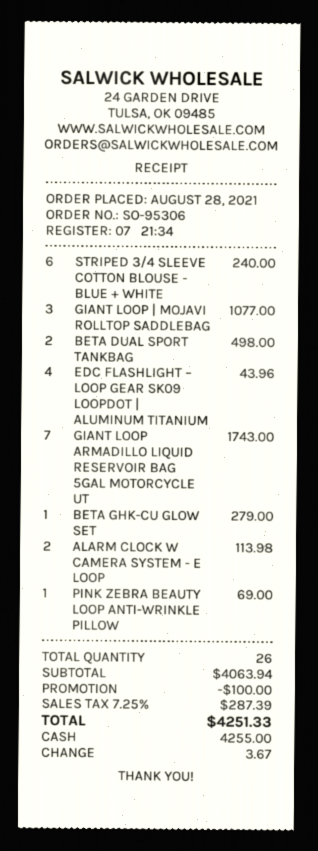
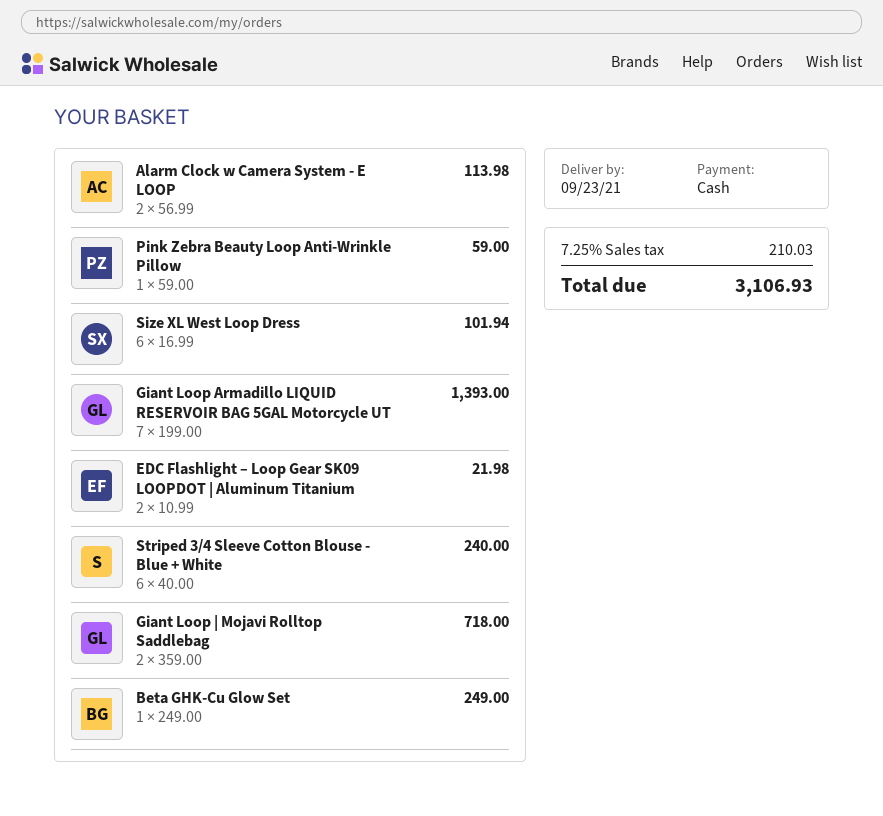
GIANT LOOP | MOJAVI ROLLTOP SADDLEBAG: 3 for 1077.00 -> 2 for 718.00
BETA DUAL SPORT TANKBAG: 2 for 498.00 -> none
EDC FLASHLIGHT – LOOP GEAR SK09 LOOPDOT | ALUMINUM TITANIUM: 4 for 43.96 -> 2 for 21.98
GIANT LOOP ARMADILLO LIQUID RESERVOIR BAG 5GAL MOTORCYCLE UT: 7 for 1743.00 -> 7 for 1393.00
BETA GHK-CU GLOW SET: 1 for 279.00 -> 1 for 249.00
PINK ZEBRA BEAUTY LOOP ANTI-WRINKLE PILLOW: 1 for 69.00 -> 1 for 59.00
Size XL West Loop Dress: none -> 6 for 101.94
discount: 100.00 -> none
tax: 7.25% = 287.39 -> 7.25% = 210.03
total: 4251.33 -> 3106.93

